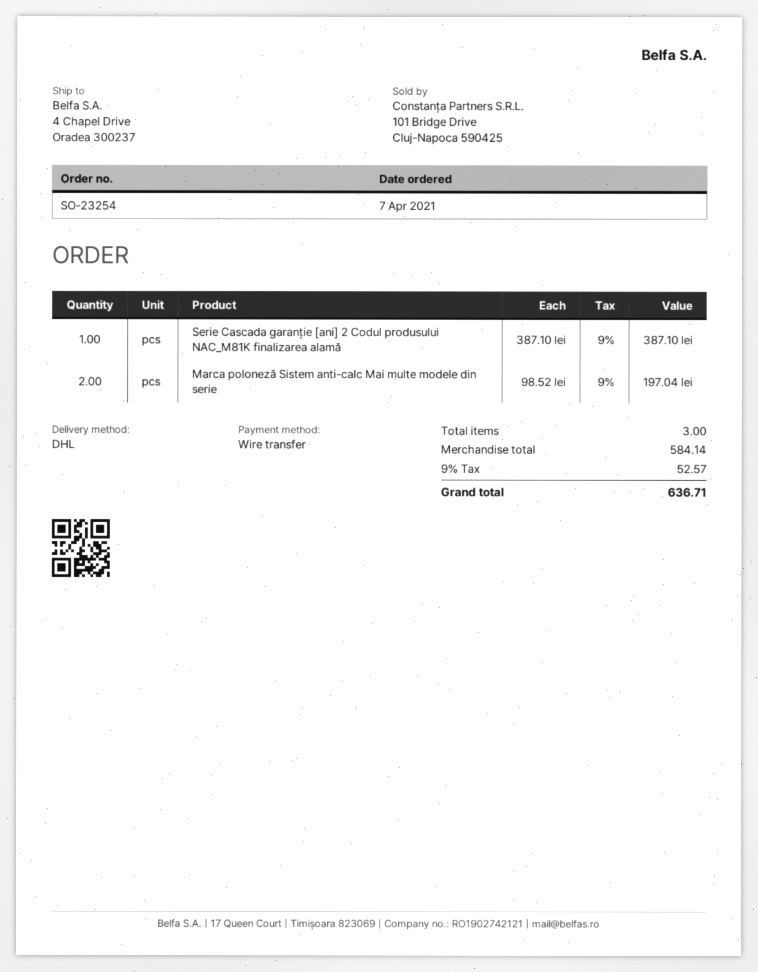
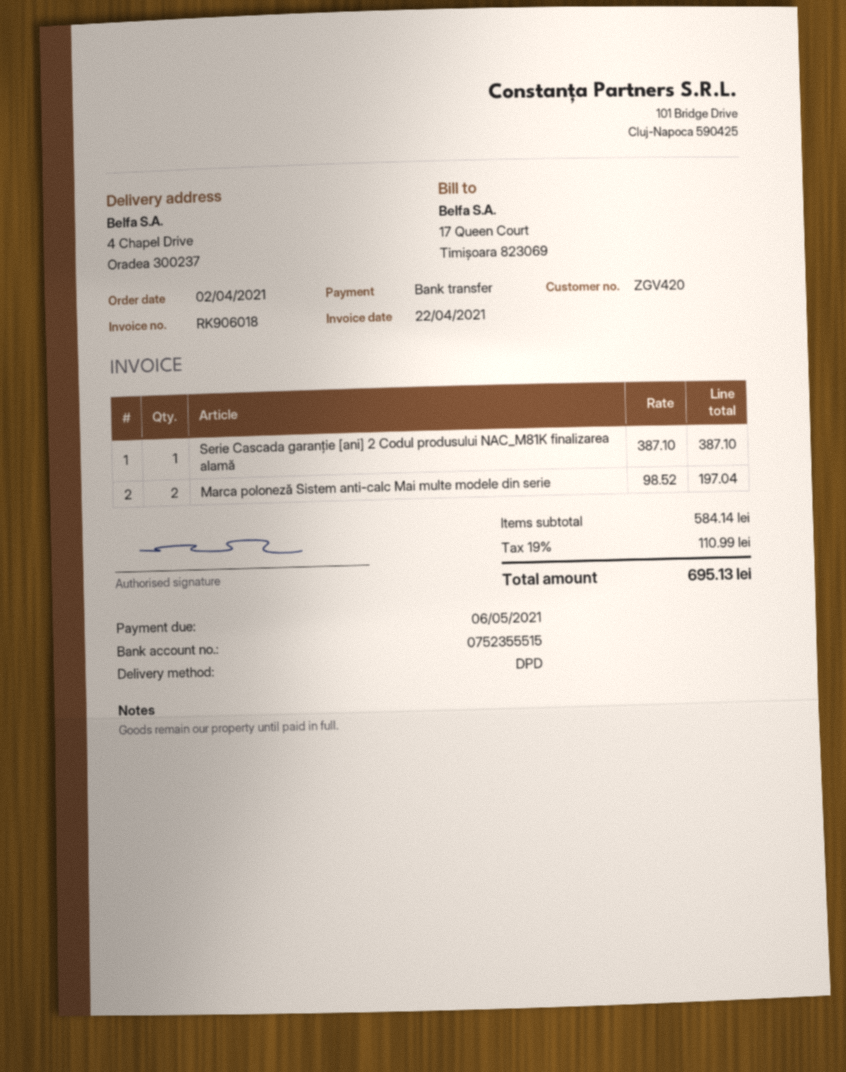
order date: 2021-04-07 -> 2021-04-02
shipping method: DHL -> DPD
tax: 9% = 52.57 -> 19% = 110.99
total: 636.71 -> 695.13

